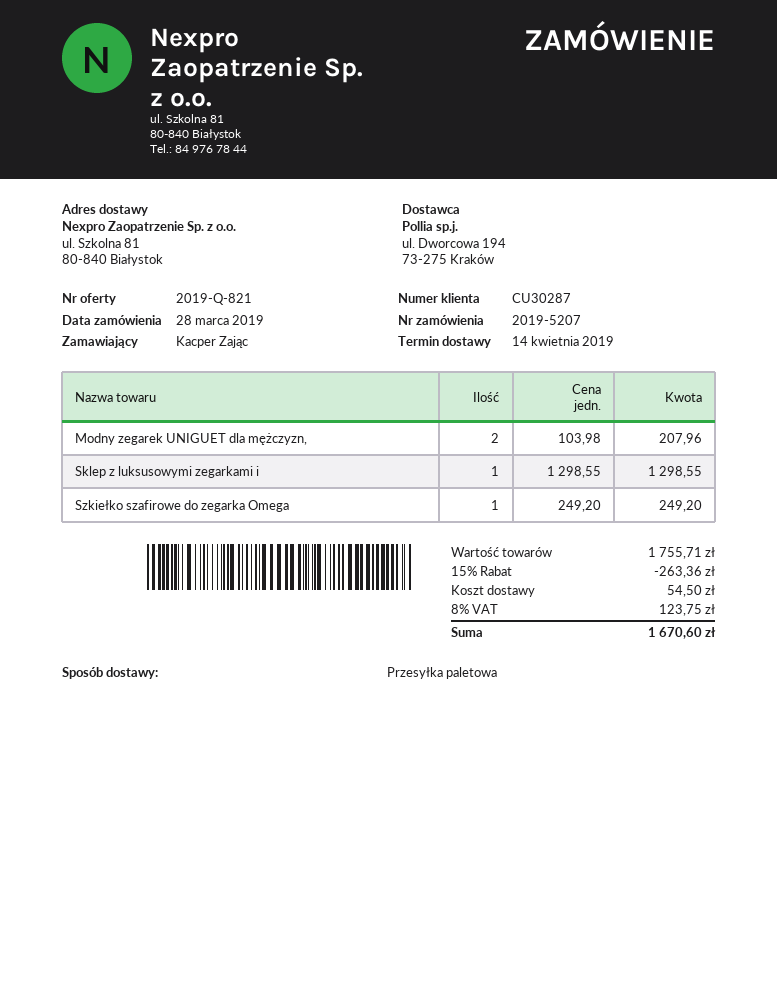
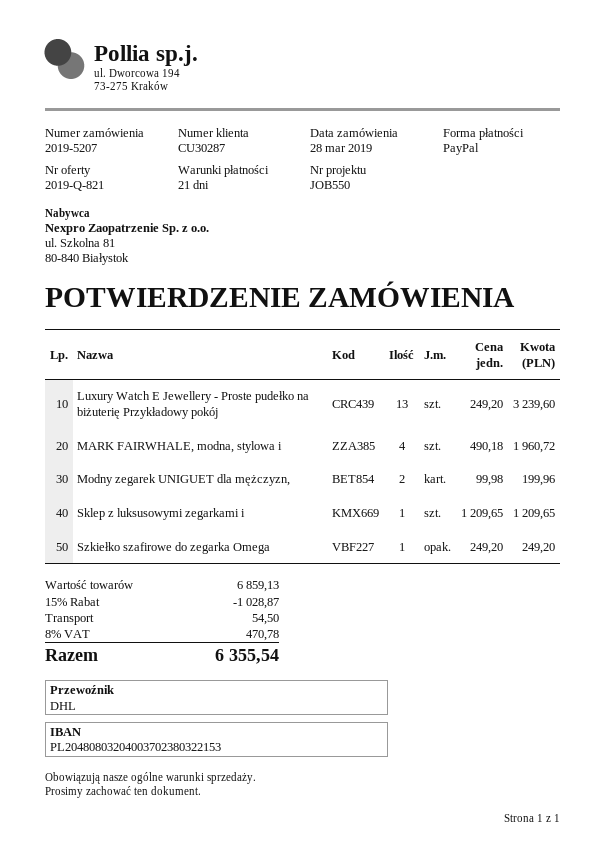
shipping method: pallet freight -> DHL
Modny zegarek UNIGUET dla mężczyzn,: 2 x 103.98 = 207.96 -> 2 x 99.98 = 199.96
Sklep z luksusowymi zegarkami i: 1 x 1298.55 = 1298.55 -> 1 x 1209.65 = 1209.65
Luxury Watch E Jewellery - Proste pudełko na biżuterię Przykładowy pokój: none -> 13 x 249.20 = 3239.60
MARK FAIRWHALE, modna, stylowa i: none -> 4 x 490.18 = 1960.72
subtotal: 1755.71 -> 6859.13
discount: 15% = 263.36 -> 15% = 1028.87
tax: 8% = 123.75 -> 8% = 470.78
total: 1670.60 -> 6355.54

